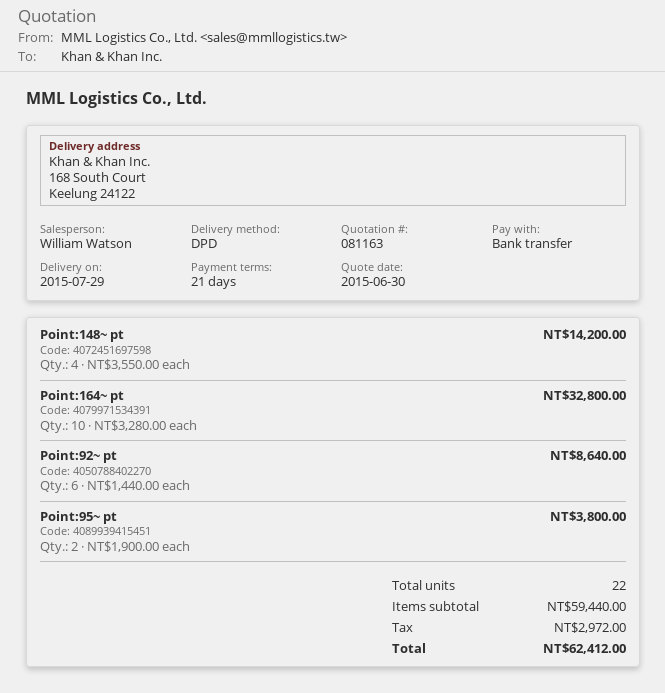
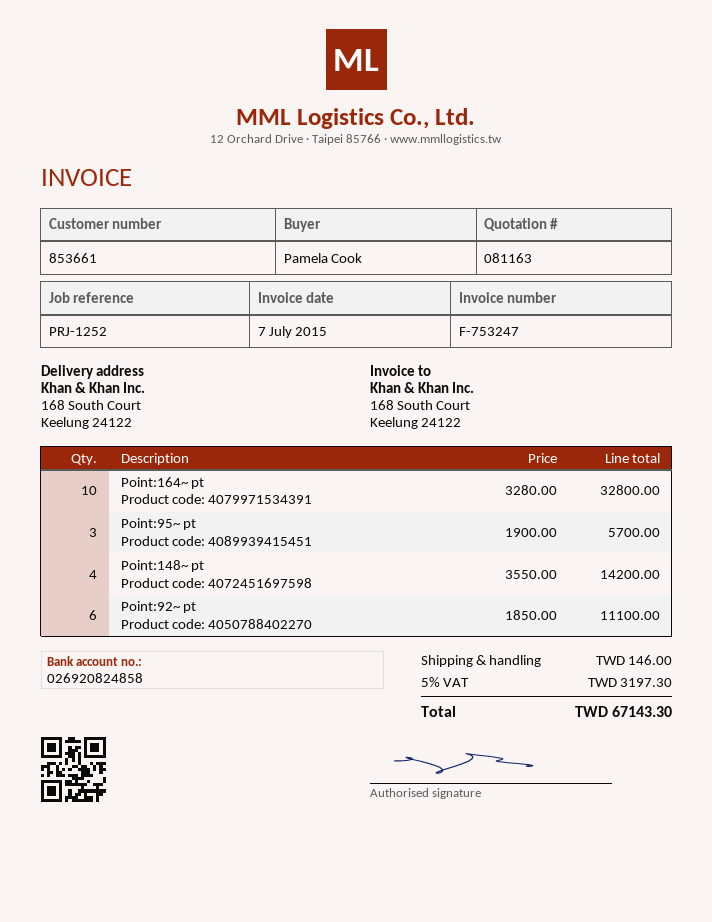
Point:92~ pt: 6 x 1440.00 = 8640.00 -> 6 x 1850.00 = 11100.00
Point:95~ pt: 2 x 1900.00 = 3800.00 -> 3 x 1900.00 = 5700.00
shipping: none -> 146.00
tax: 2972.00 -> 3197.30
total: 62412.00 -> 67143.30

